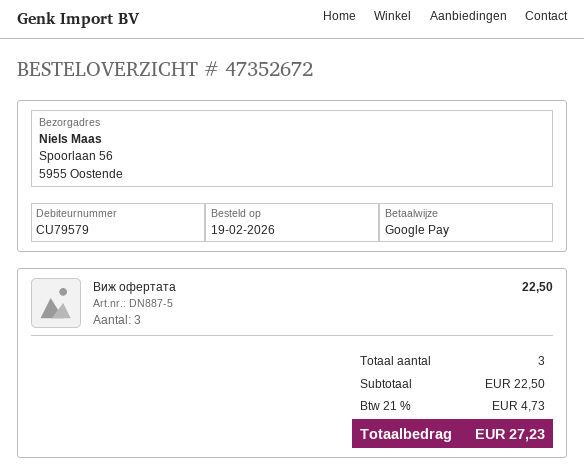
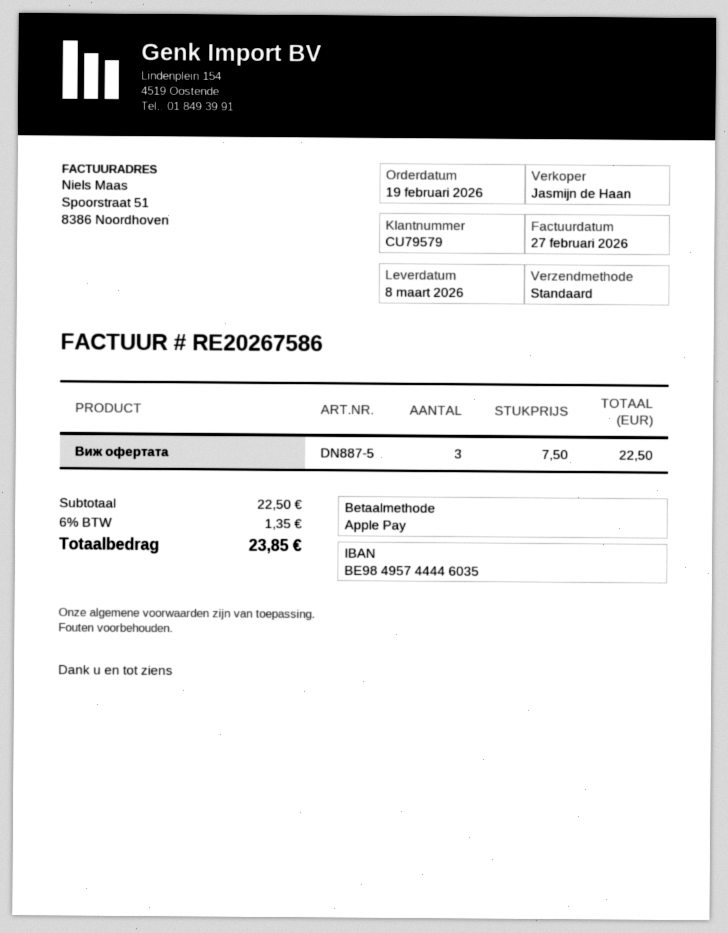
payment method: Google Pay -> Apple Pay
tax: 21% = 4.73 -> 6% = 1.35
total: 27.23 -> 23.85

